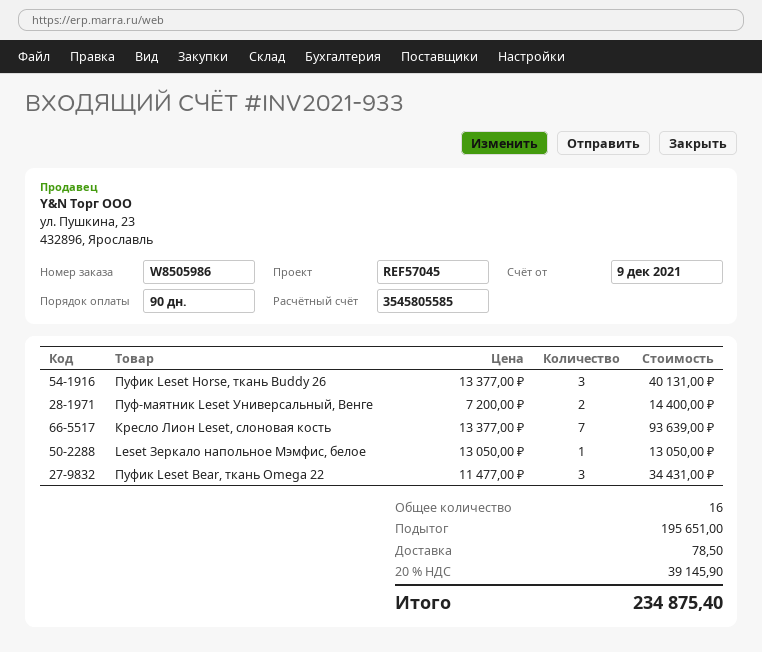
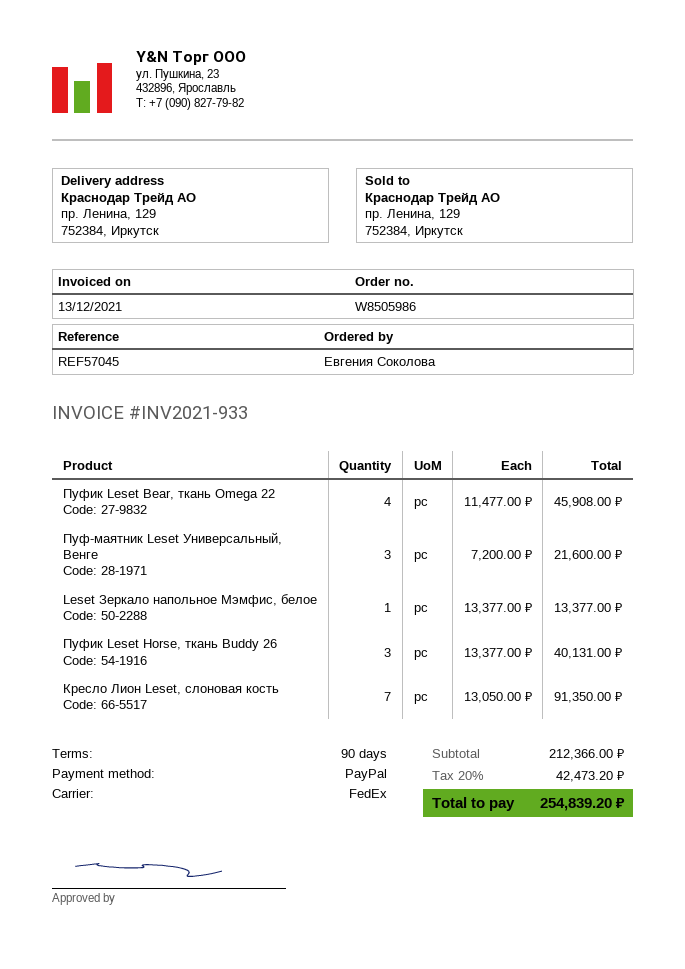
invoice date: 2021-12-09 -> 2021-12-13
Пуф-маятник Leset Универсальный, Венге: 2 x 7200.00 = 14400.00 -> 3 x 7200.00 = 21600.00
Кресло Лион Leset, слоновая кость: 7 x 13377.00 = 93639.00 -> 7 x 13050.00 = 91350.00
Leset Зеркало напольное Мэмфис, белое: 1 x 13050.00 = 13050.00 -> 1 x 13377.00 = 13377.00
Пуфик Leset Bear, ткань Omega 22: 3 x 11477.00 = 34431.00 -> 4 x 11477.00 = 45908.00
subtotal: 195651.00 -> 212366.00
shipping: 78.50 -> none
tax: 20% = 39145.90 -> 20% = 42473.20
total: 234875.40 -> 254839.20

